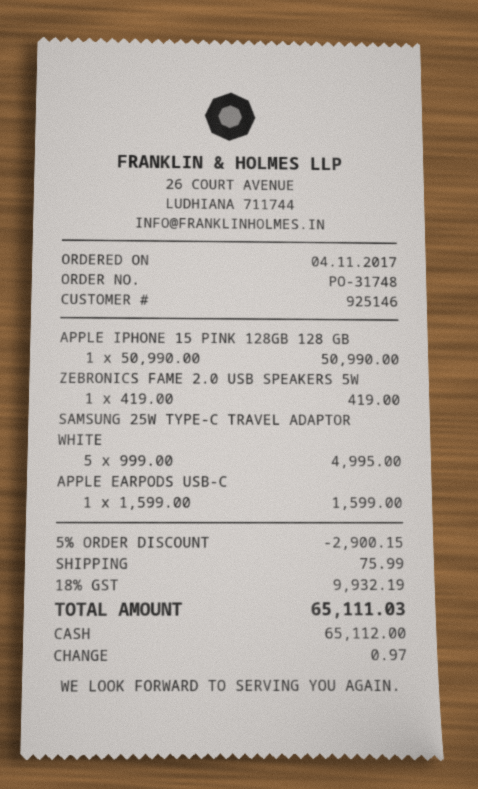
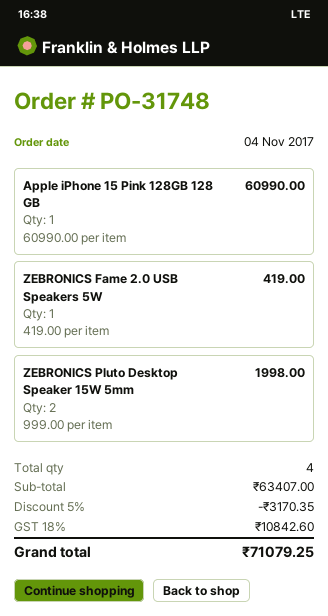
APPLE IPHONE 15 PINK 128GB 128 GB: 1 x 50990.00 = 50990.00 -> 1 x 60990.00 = 60990.00
SAMSUNG 25W TYPE-C TRAVEL ADAPTOR WHITE: 5 x 999.00 = 4995.00 -> none
APPLE EARPODS USB-C: 1 x 1599.00 = 1599.00 -> none
ZEBRONICS Pluto Desktop Speaker 15W 5mm: none -> 2 x 999.00 = 1998.00
discount: 5% = 2900.15 -> 5% = 3170.35
shipping: 75.99 -> none
tax: 18% = 9932.19 -> 18% = 10842.60
total: 65111.03 -> 71079.25

